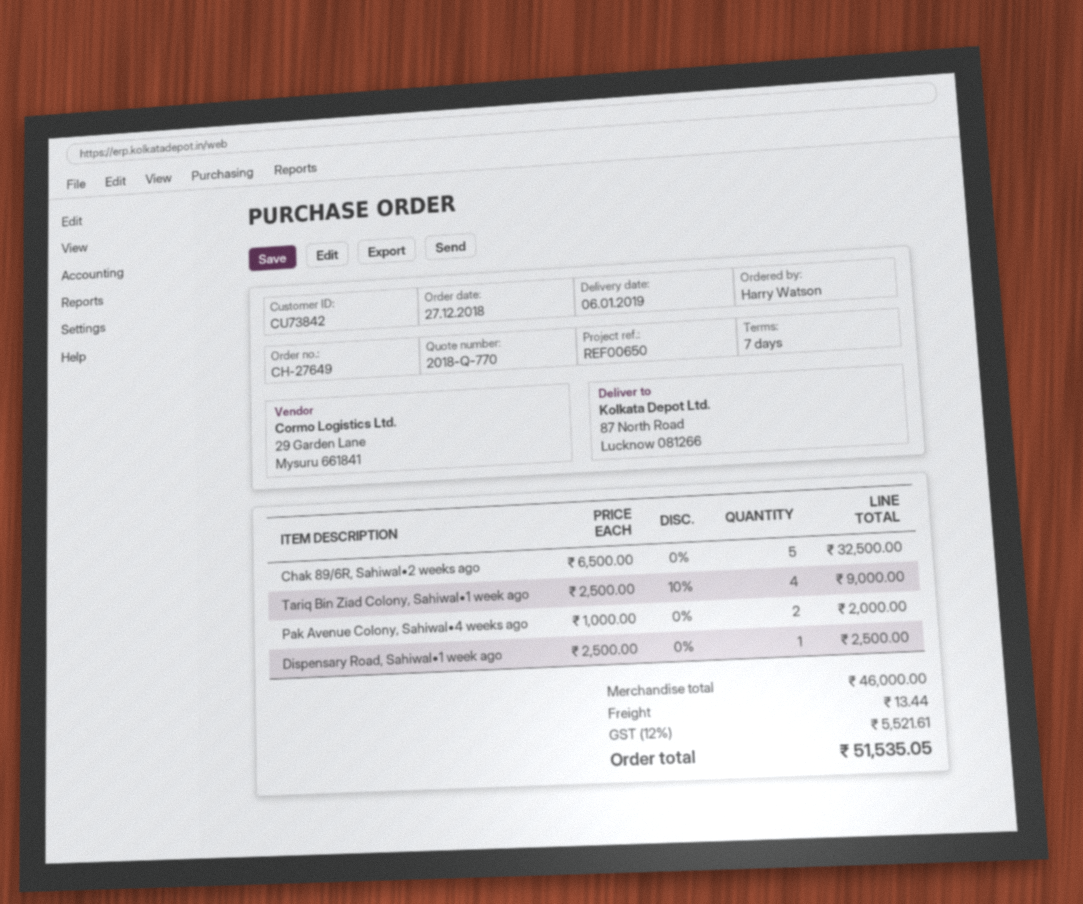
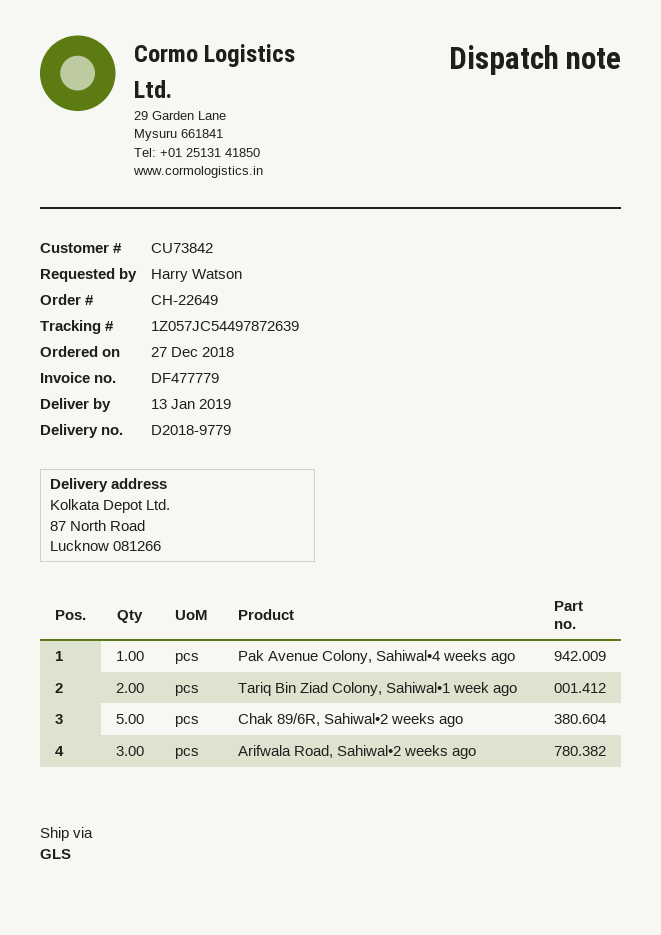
order number: CH-27649 -> CH-22649
delivery date: 2019-01-06 -> 2019-01-13
Tariq Bin Ziad Colony, Sahiwal•1 week ago: 4 -> 2
Pak Avenue Colony, Sahiwal•4 weeks ago: 2 -> 1
Dispensary Road, Sahiwal•1 week ago: 1 -> none
Arifwala Road, Sahiwal•2 weeks ago: none -> 3

